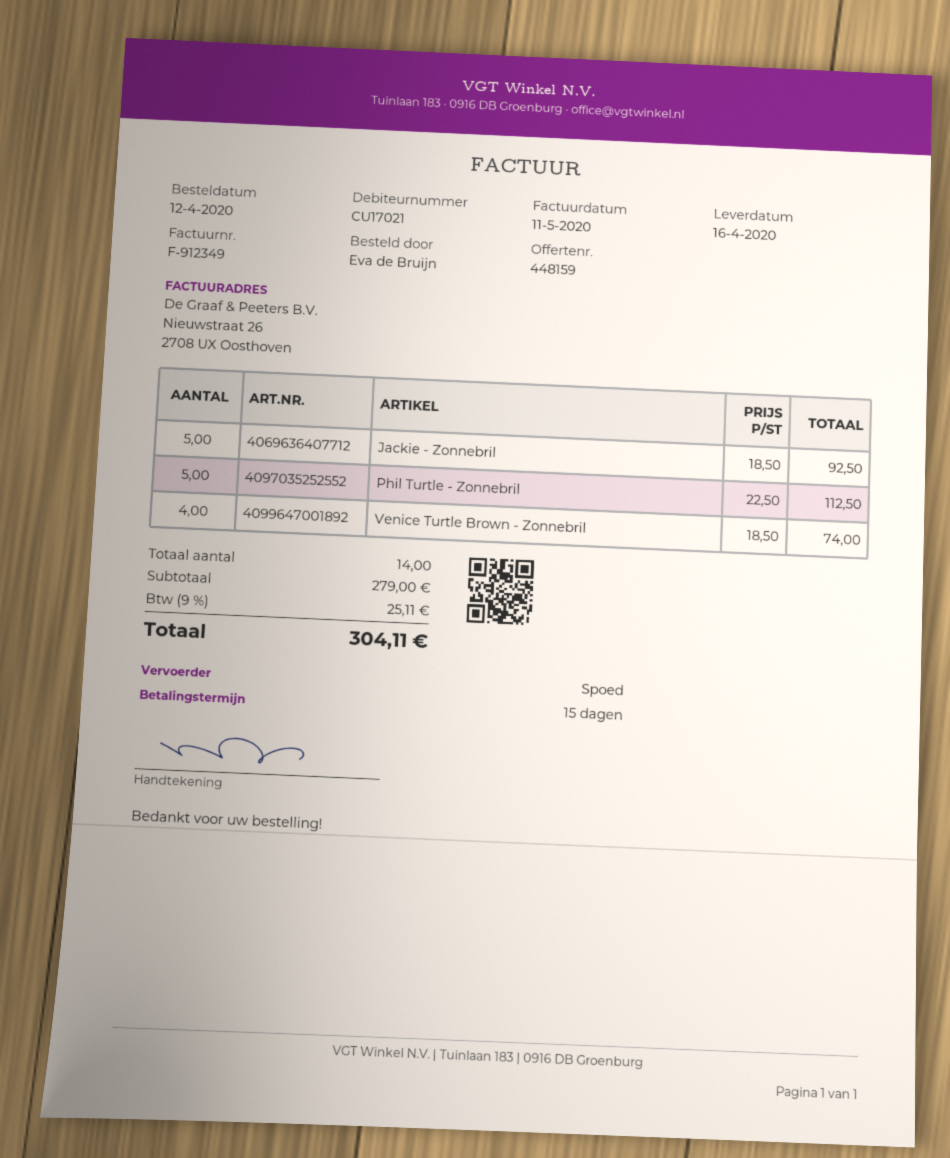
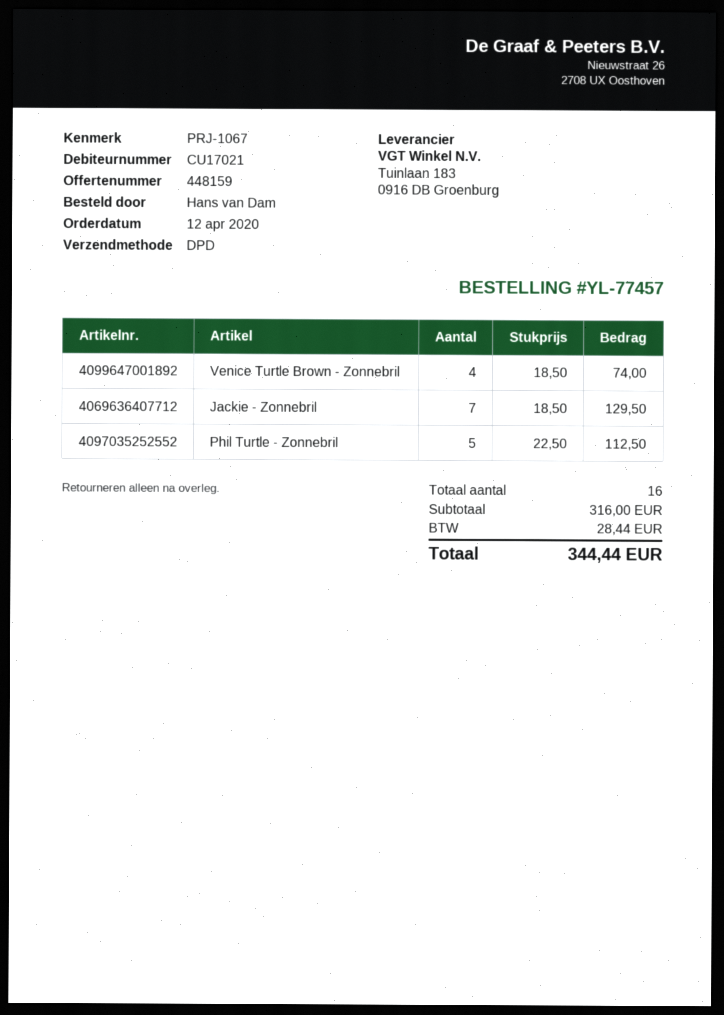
ordered by: Eva de Bruijn -> Hans van Dam
shipping method: express -> DPD
Jackie - Zonnebril: 5 x 18.50 = 92.50 -> 7 x 18.50 = 129.50
total quantity: 14 -> 16
subtotal: 279.00 -> 316.00
tax: 25.11 -> 28.44
total: 304.11 -> 344.44

